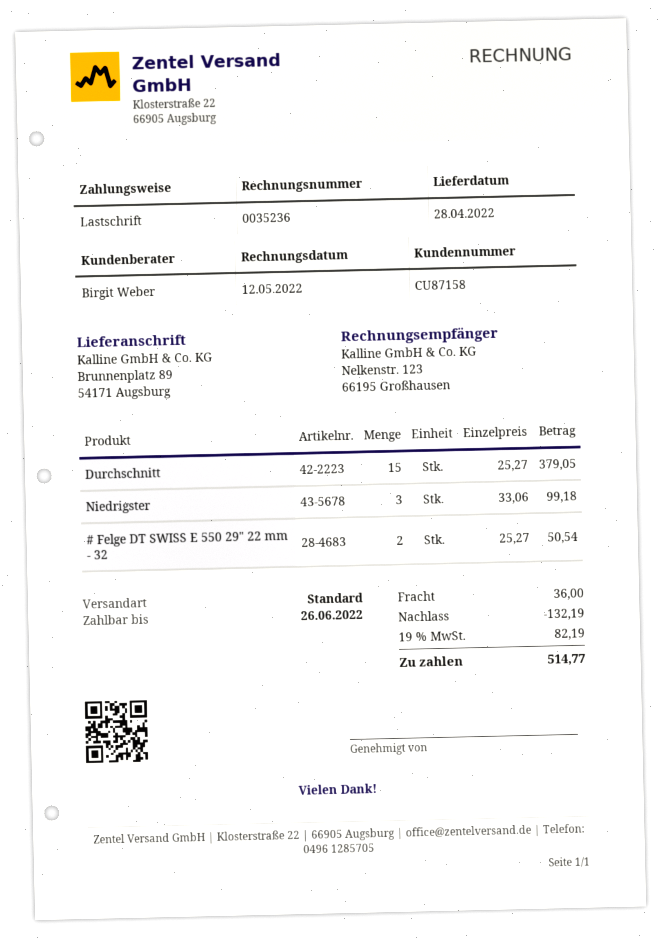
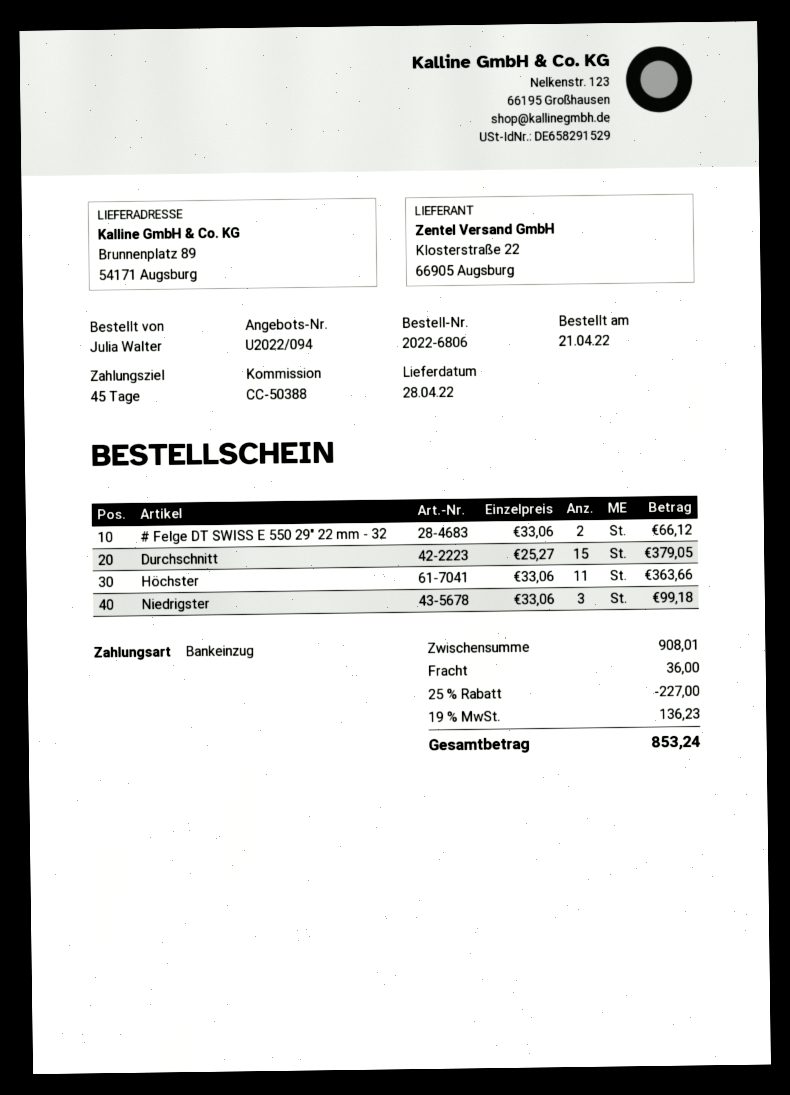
# Felge DT SWISS E 550 29" 22 mm - 32: 2 x 25.27 = 50.54 -> 2 x 33.06 = 66.12
Höchster: none -> 11 x 33.06 = 363.66
discount: 132.19 -> 227.00
tax: 19% = 82.19 -> 19% = 136.23
total: 514.77 -> 853.24

